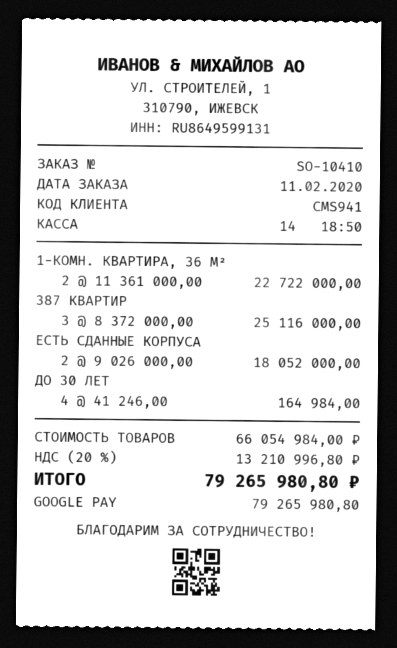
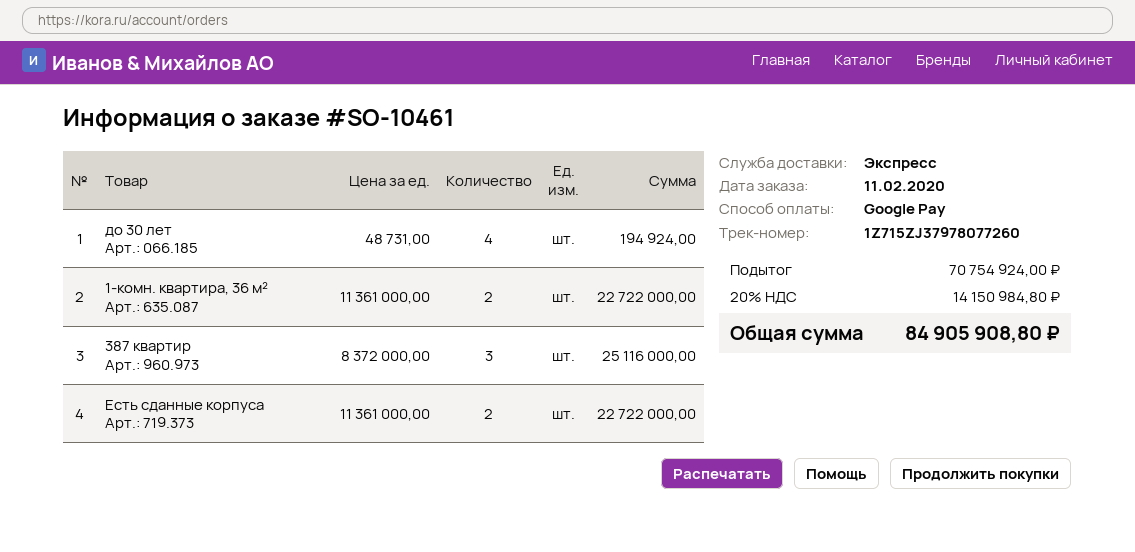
order number: SO-10410 -> SO-10461
ЕСТЬ СДАННЫЕ КОРПУСА: 2 x 9026000.00 = 18052000.00 -> 2 x 11361000.00 = 22722000.00
ДО 30 ЛЕТ: 4 x 41246.00 = 164984.00 -> 4 x 48731.00 = 194924.00
subtotal: 66054984.00 -> 70754924.00
tax: 20% = 13210996.80 -> 20% = 14150984.80
total: 79265980.80 -> 84905908.80

